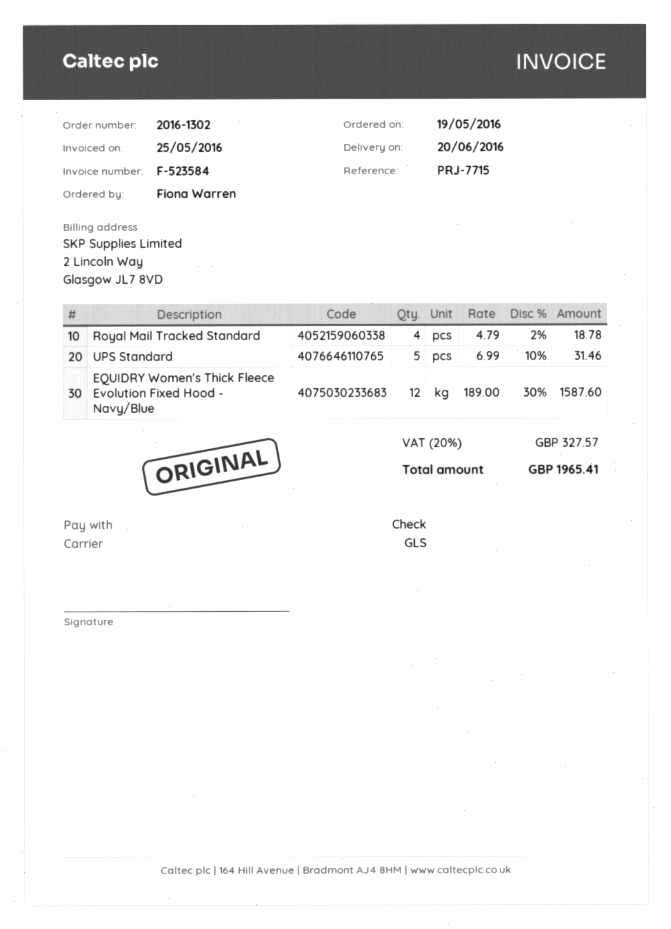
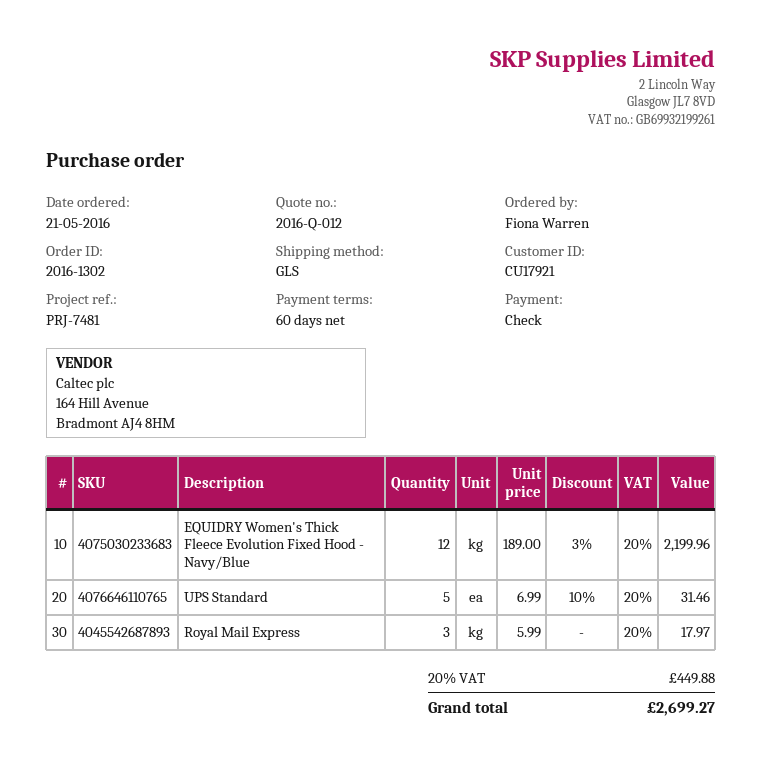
order date: 2016-05-19 -> 2016-05-21
reference: PRJ-7715 -> PRJ-7481
Royal Mail Tracked Standard: 4 x 4.79 - 2% = 18.78 -> none
EQUIDRY Women's Thick Fleece Evolution Fixed Hood - Navy/Blue: 12 x 189.00 - 30% = 1587.60 -> 12 x 189.00 - 3% = 2199.96
Royal Mail Express: none -> 3 x 5.99 = 17.97
tax: 20% = 327.57 -> 20% = 449.88
total: 1965.41 -> 2699.27

